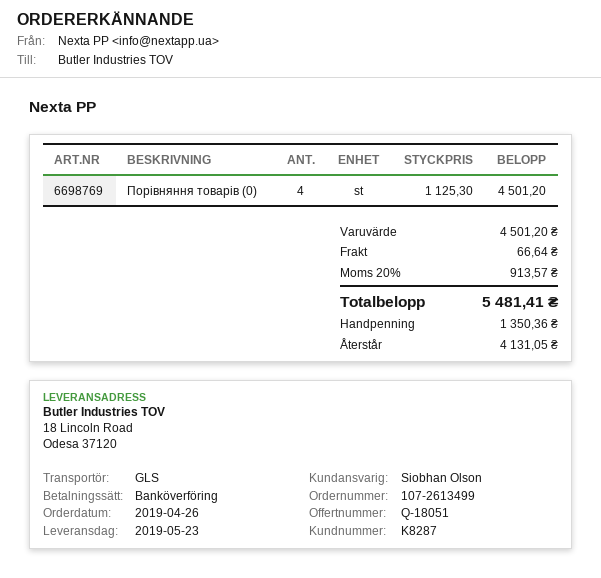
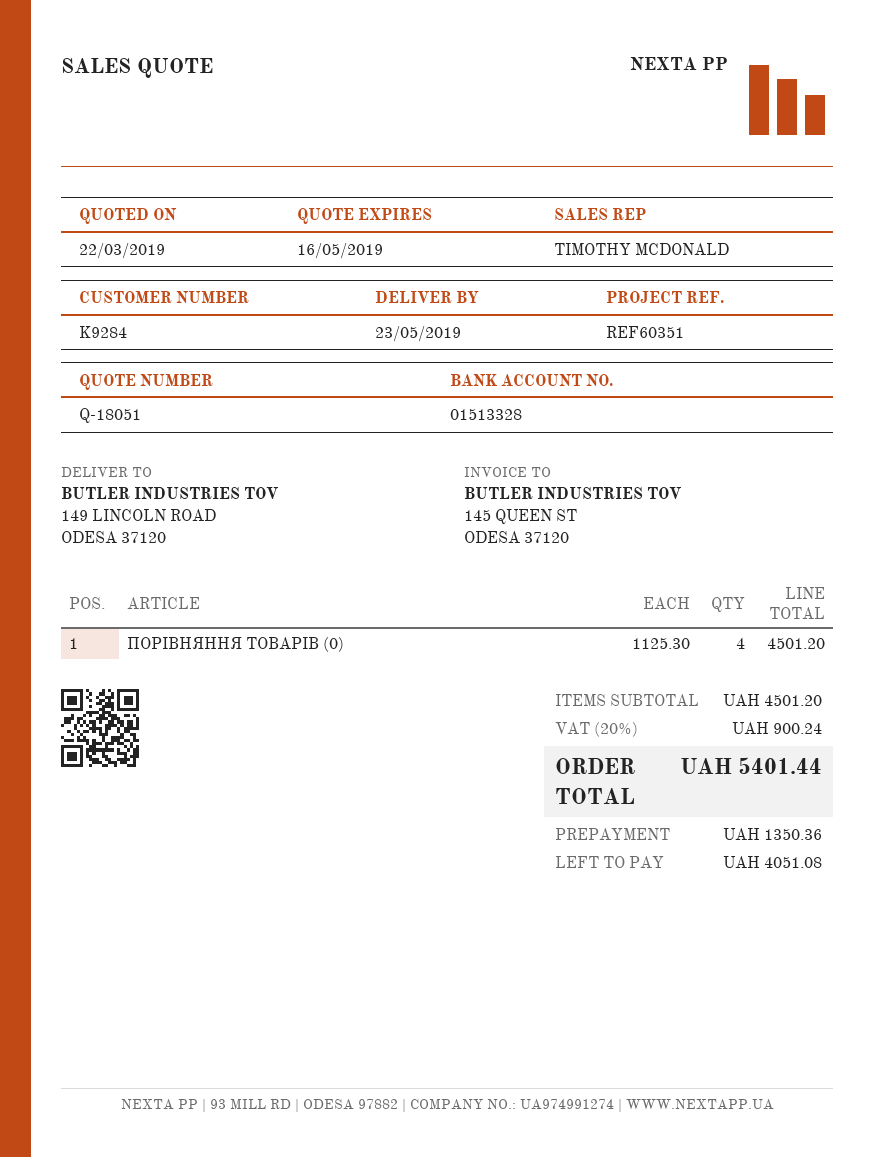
customer number: K8287 -> K9284
sales rep: Siobhan Olson -> TIMOTHY MCDONALD
ship to: 18 Lincoln Road, Odesa 37120 -> 149 LINCOLN ROAD, ODESA 37120
shipping: 66.64 -> none
tax: 20% = 913.57 -> 20% = 900.24
total: 5481.41 -> 5401.44
balance: 4131.05 -> 4051.08

